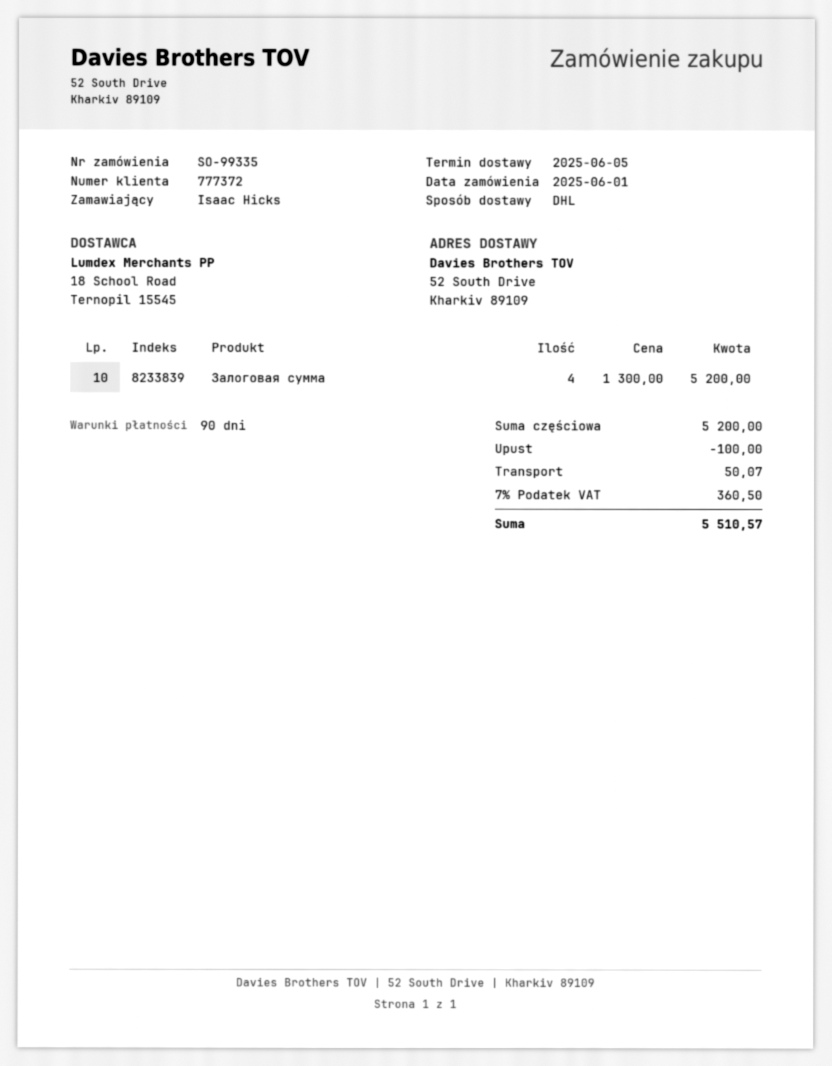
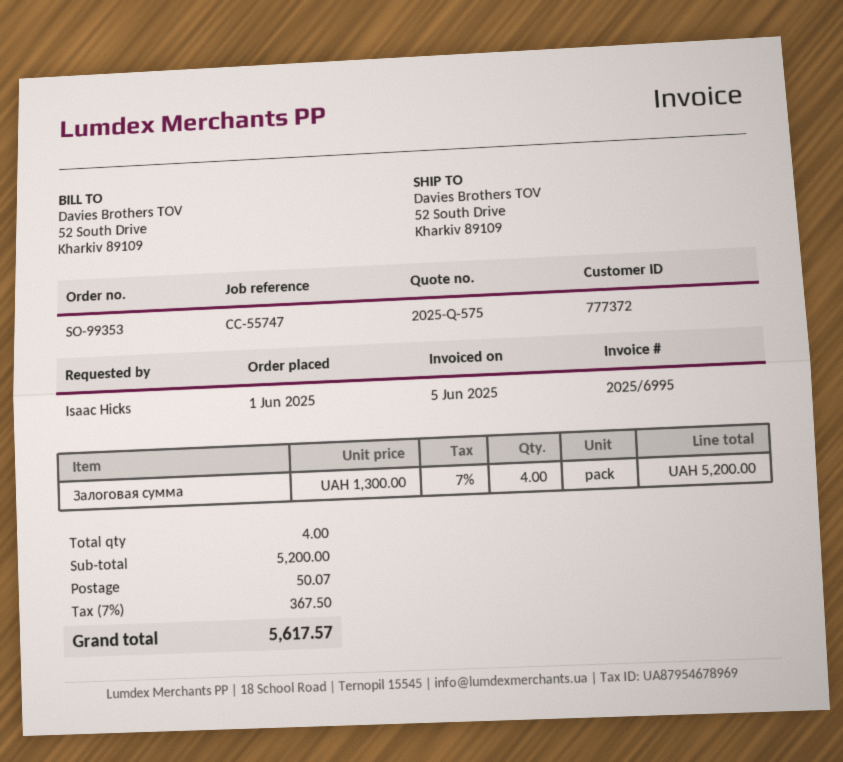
order number: SO-99335 -> SO-99353
discount: 100.00 -> none
tax: 7% = 360.50 -> 7% = 367.50
total: 5510.57 -> 5617.57

